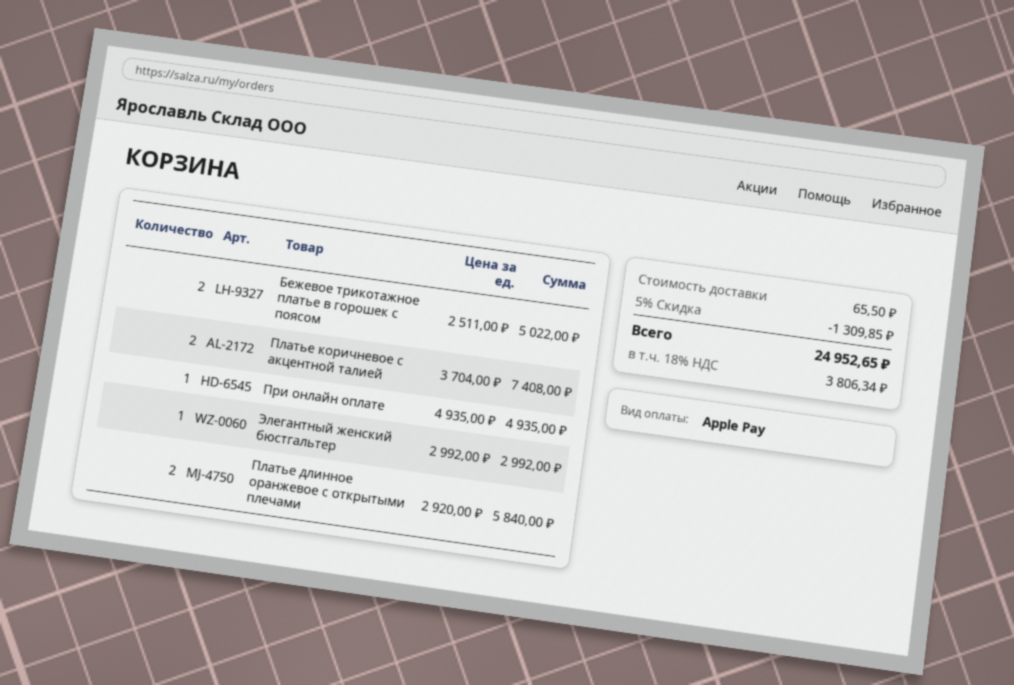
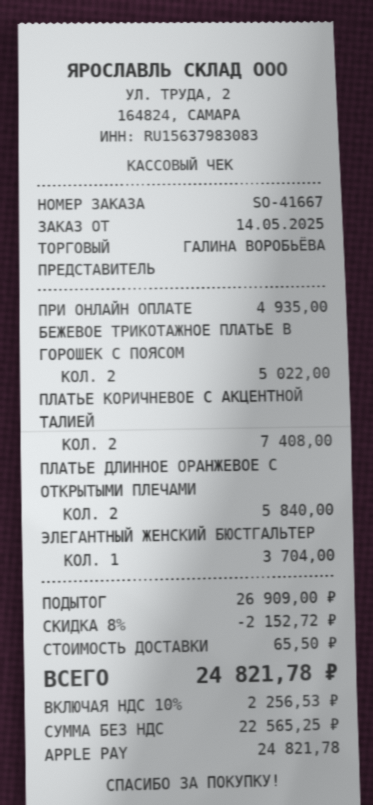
Элегантный женский бюстгальтер: 1 for 2992.00 -> 1 for 3704.00
discount: 5% = 1309.85 -> 8% = 2152.72
tax: 18% = 3806.34 -> 10% = 2256.53
total: 24952.65 -> 24821.78

